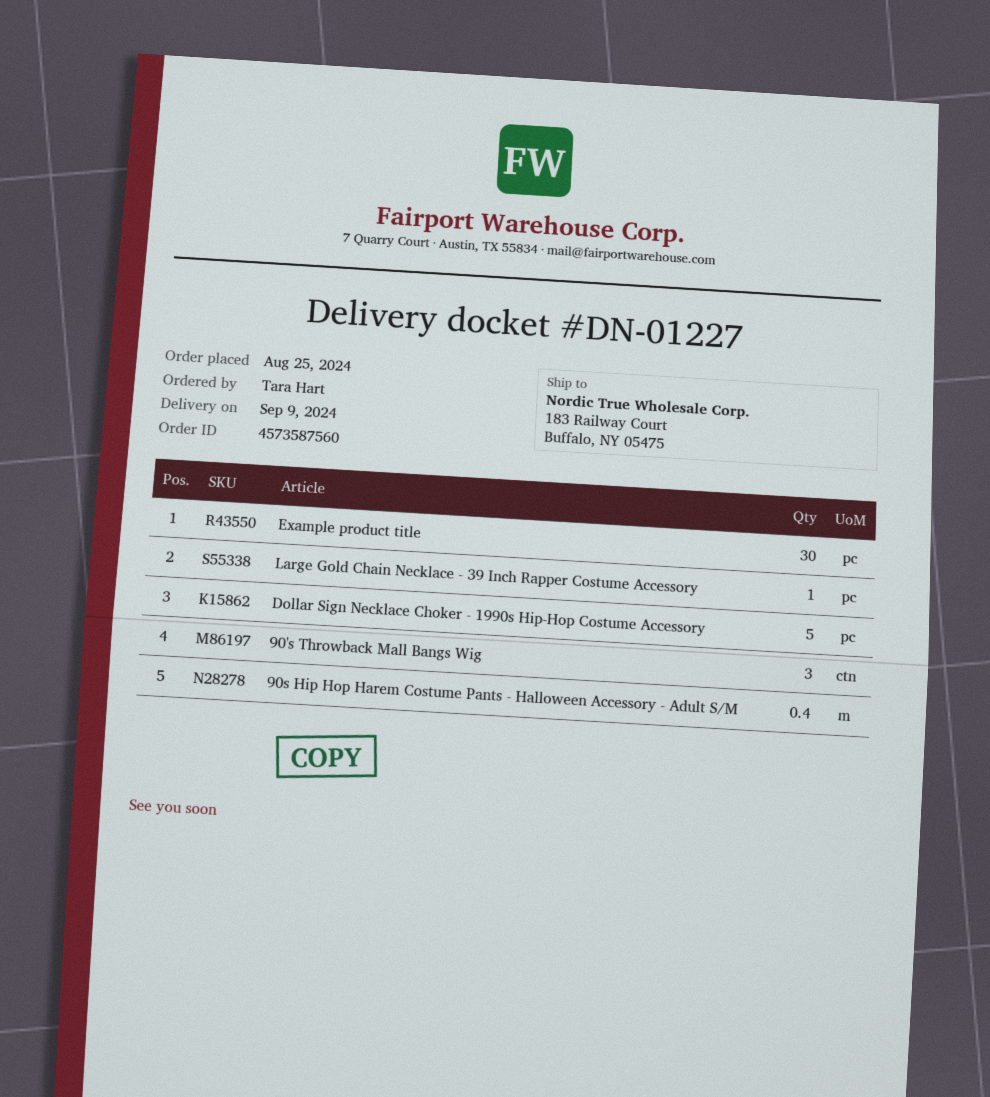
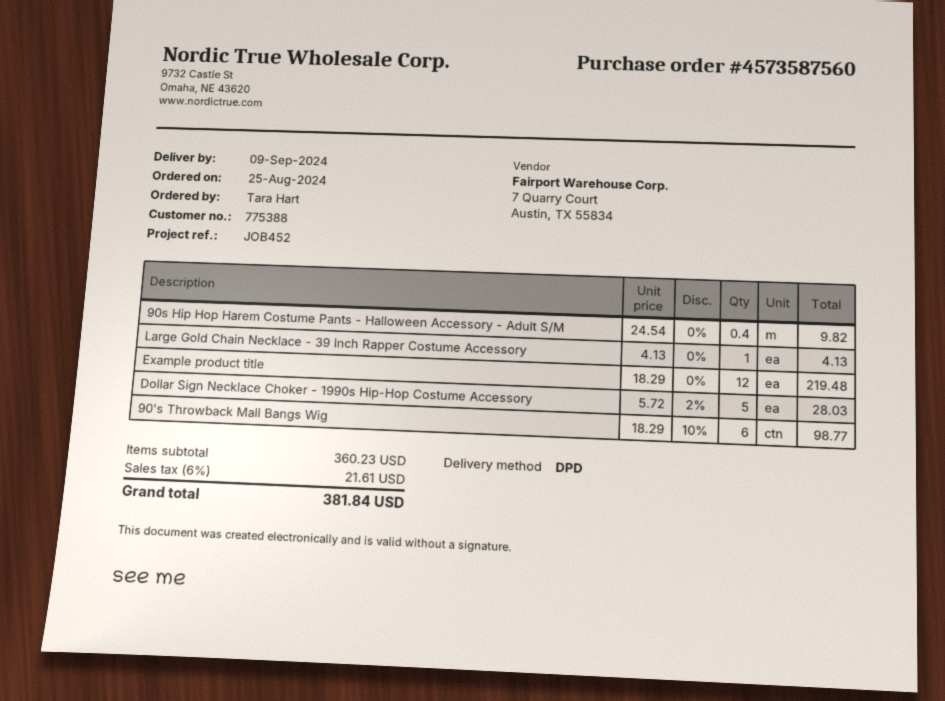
Example product title: 30 -> 12
90's Throwback Mall Bangs Wig: 3 -> 6

